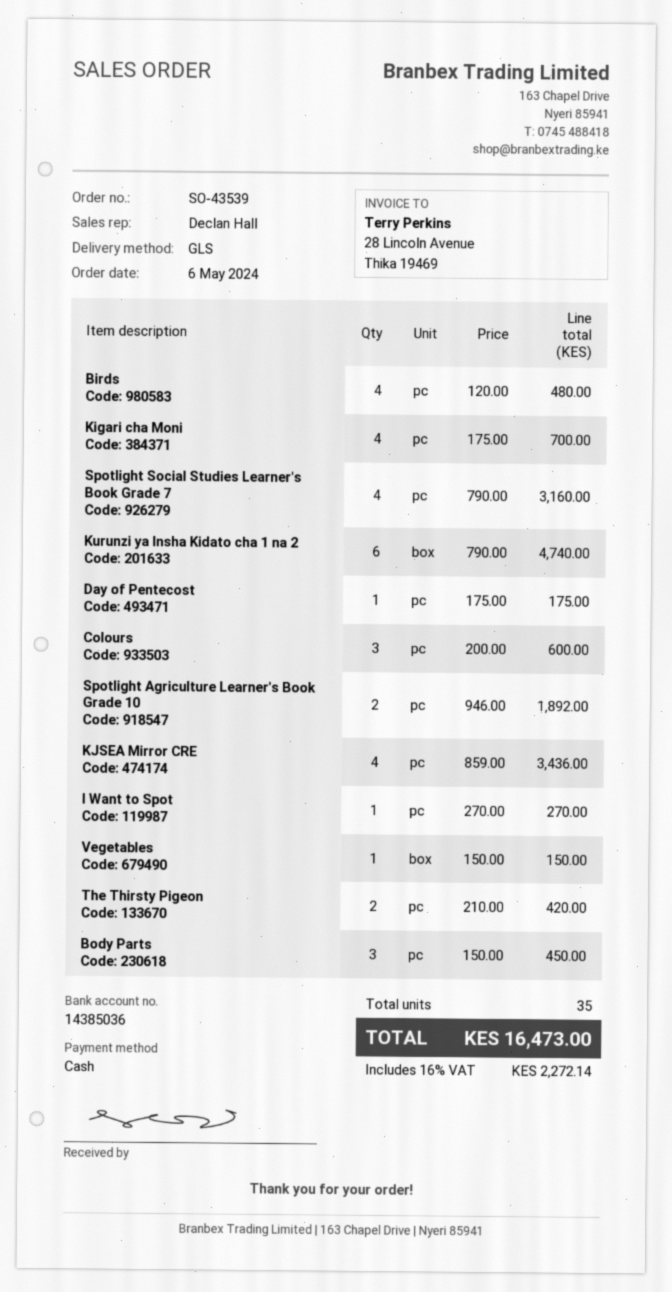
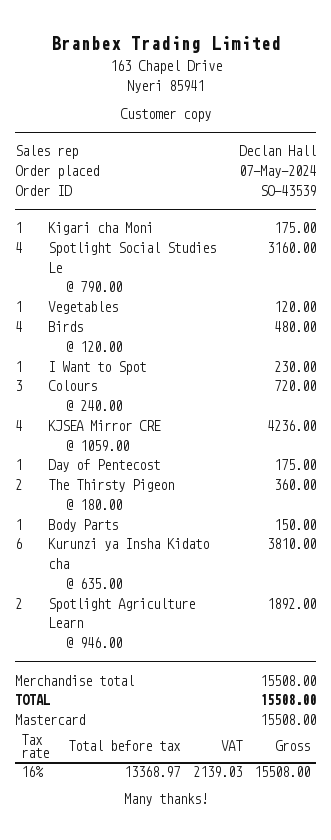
order date: 2024-05-06 -> 2024-05-07
payment method: cash -> Mastercard
Kigari cha Moni: 4 x 175.00 = 700.00 -> 1 x 175.00 = 175.00
Kurunzi ya Insha Kidato cha 1 na 2: 6 x 790.00 = 4740.00 -> 6 x 635.00 = 3810.00
Colours: 3 x 200.00 = 600.00 -> 3 x 240.00 = 720.00
KJSEA Mirror CRE: 4 x 859.00 = 3436.00 -> 4 x 1059.00 = 4236.00
I Want to Spot: 1 x 270.00 = 270.00 -> 1 x 230.00 = 230.00
Vegetables: 1 x 150.00 = 150.00 -> 1 x 120.00 = 120.00
The Thirsty Pigeon: 2 x 210.00 = 420.00 -> 2 x 180.00 = 360.00
Body Parts: 3 x 150.00 = 450.00 -> 1 x 150.00 = 150.00
tax: 16% = 2272.14 -> 16% = 2139.03
total: 16473.00 -> 15508.00

